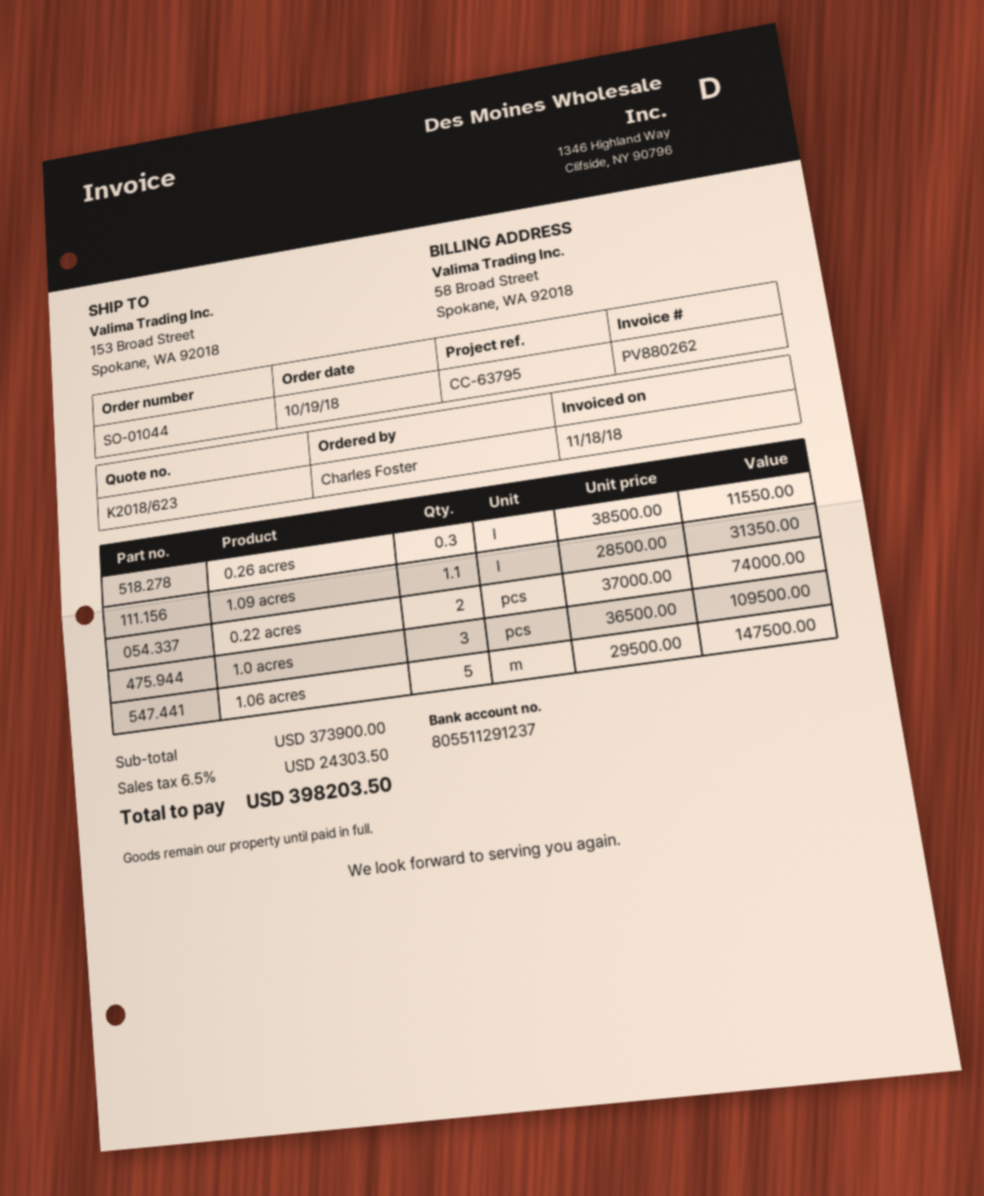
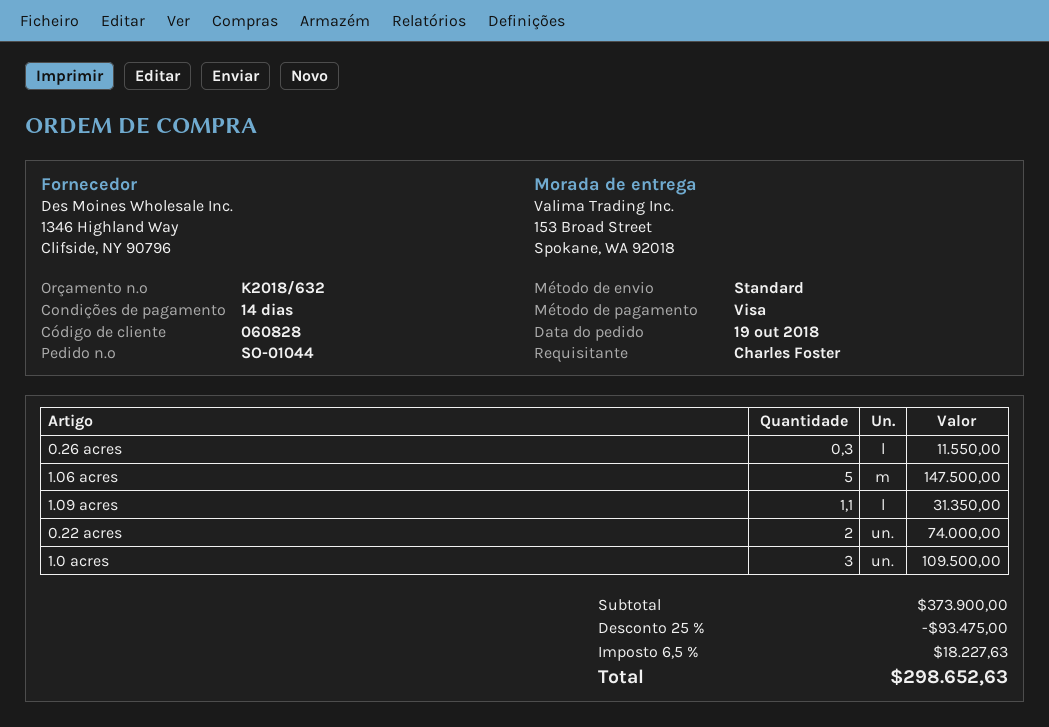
quote number: K2018/623 -> K2018/632
discount: none -> 25% = 93475.00
tax: 6.5% = 24303.50 -> 6.5% = 18227.63
total: 398203.50 -> 298652.63

